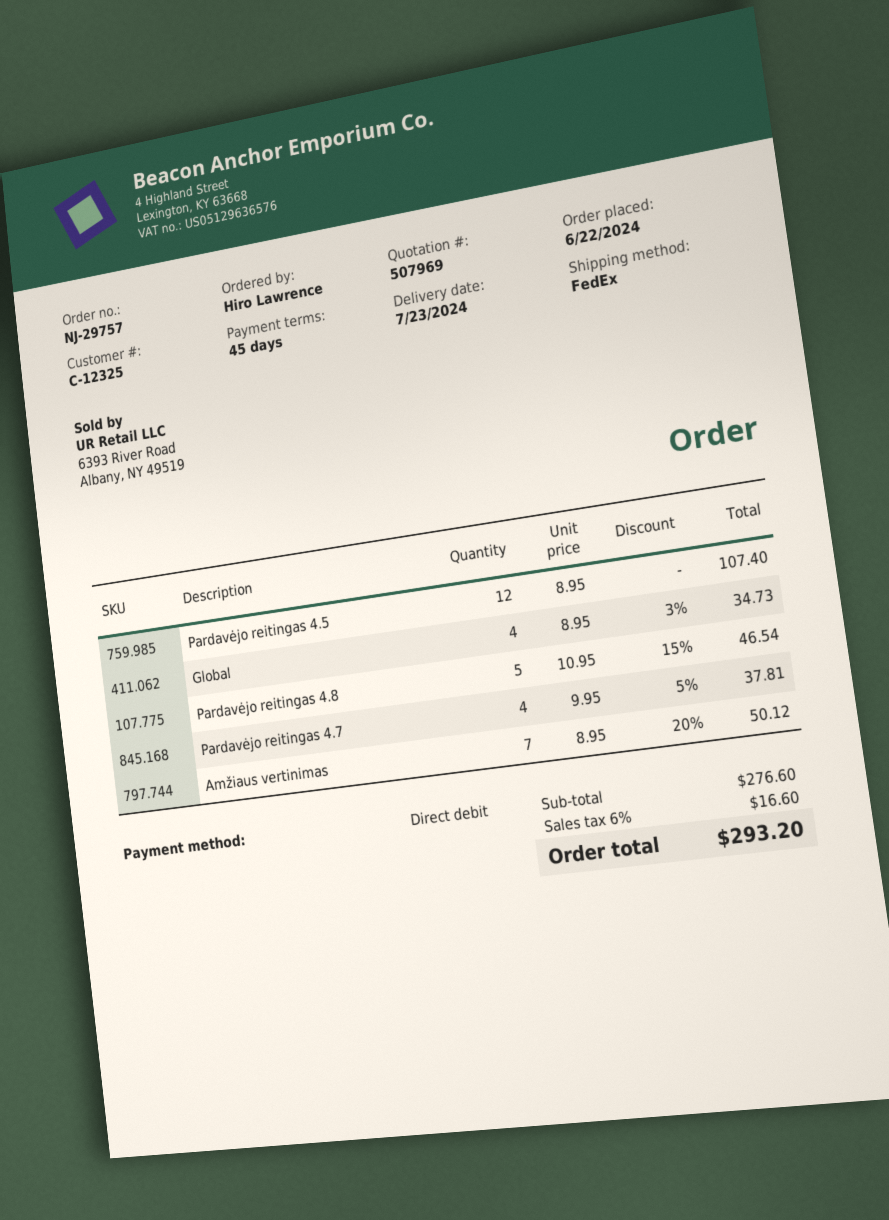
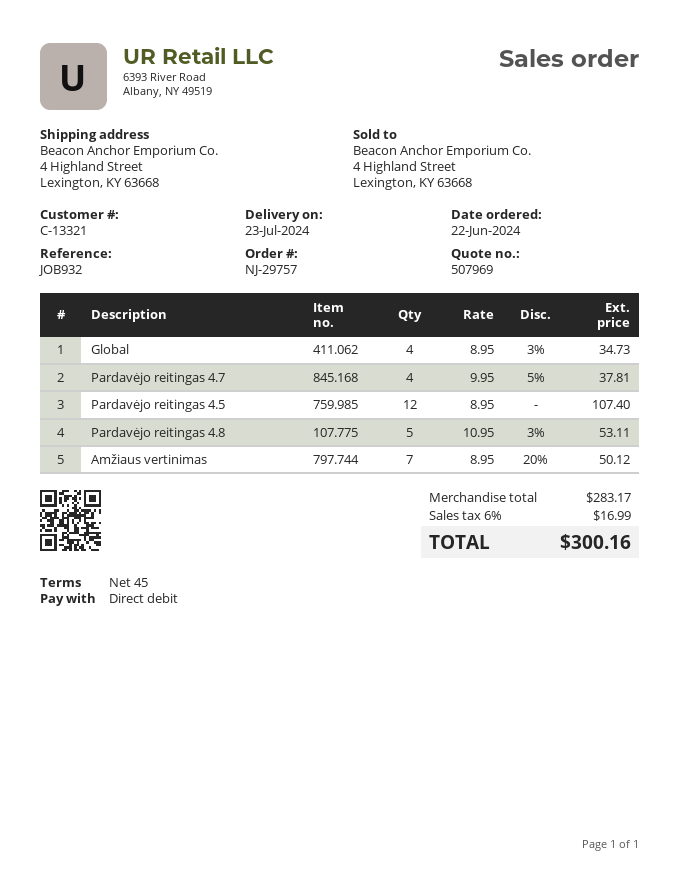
customer number: C-12325 -> C-13321
Pardavėjo reitingas 4.8: 5 x 10.95 - 15% = 46.54 -> 5 x 10.95 - 3% = 53.11
subtotal: 276.60 -> 283.17
tax: 6% = 16.60 -> 6% = 16.99
total: 293.20 -> 300.16

